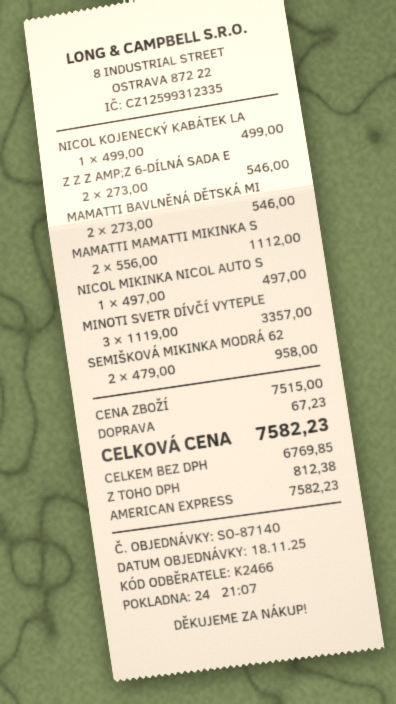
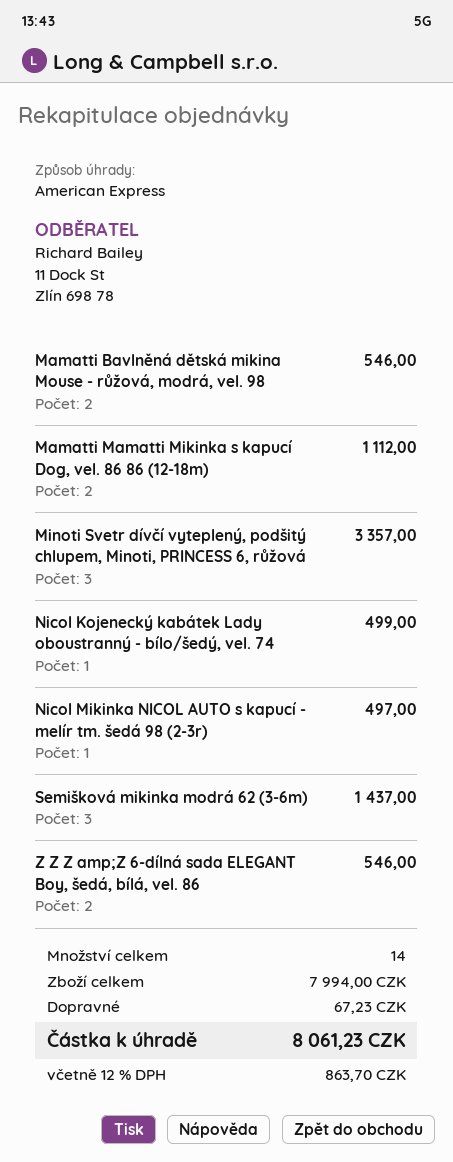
SEMIŠKOVÁ MIKINKA MODRÁ 62: 2 for 958.00 -> 3 for 1437.00
subtotal: 7515.00 -> 7994.00
tax: 812.38 -> 863.70
total: 7582.23 -> 8061.23

